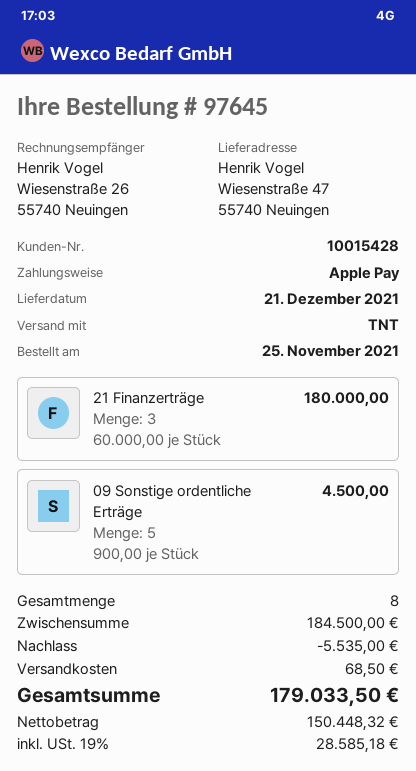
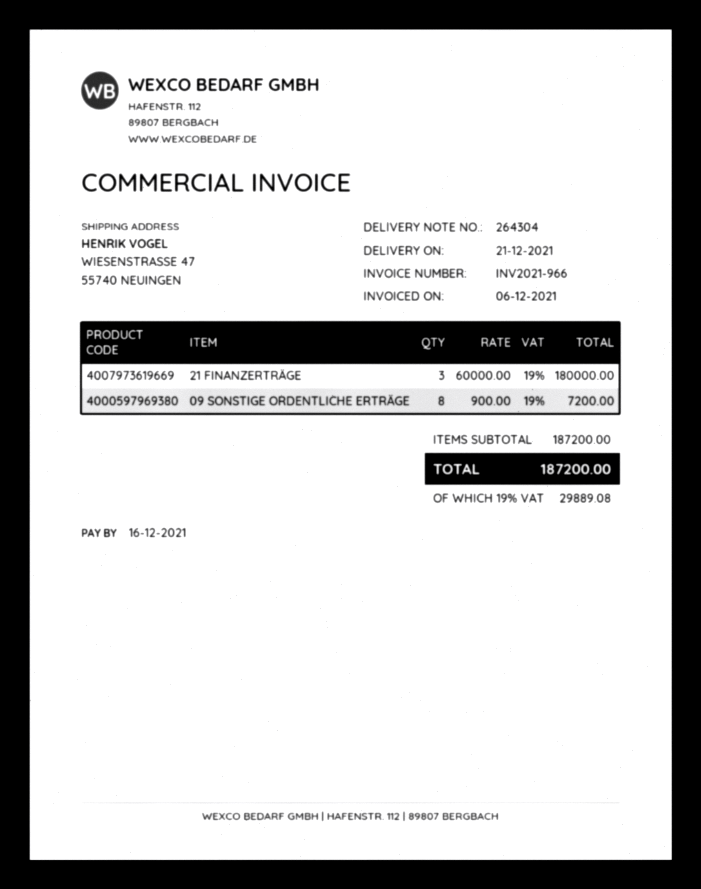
09 Sonstige ordentliche Erträge: 5 x 900.00 = 4500.00 -> 8 x 900.00 = 7200.00
subtotal: 184500.00 -> 187200.00
discount: 5535.00 -> none
shipping: 68.50 -> none
tax: 19% = 28585.18 -> 19% = 29889.08
total: 179033.50 -> 187200.00

